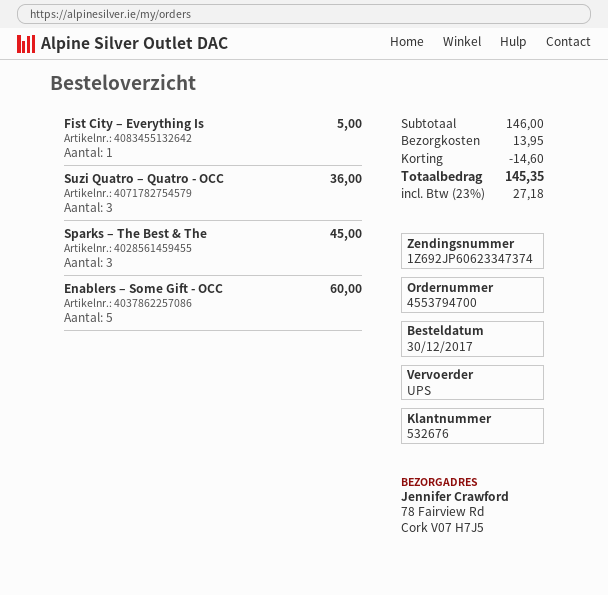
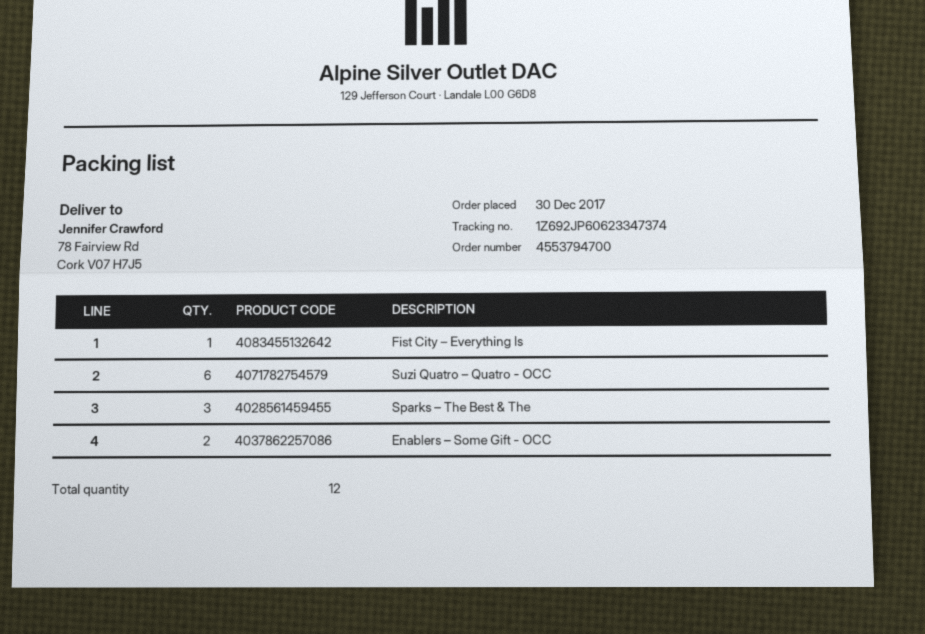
Suzi Quatro – Quatro - OCC: 3 -> 6
Enablers – Some Gift - OCC: 5 -> 2

